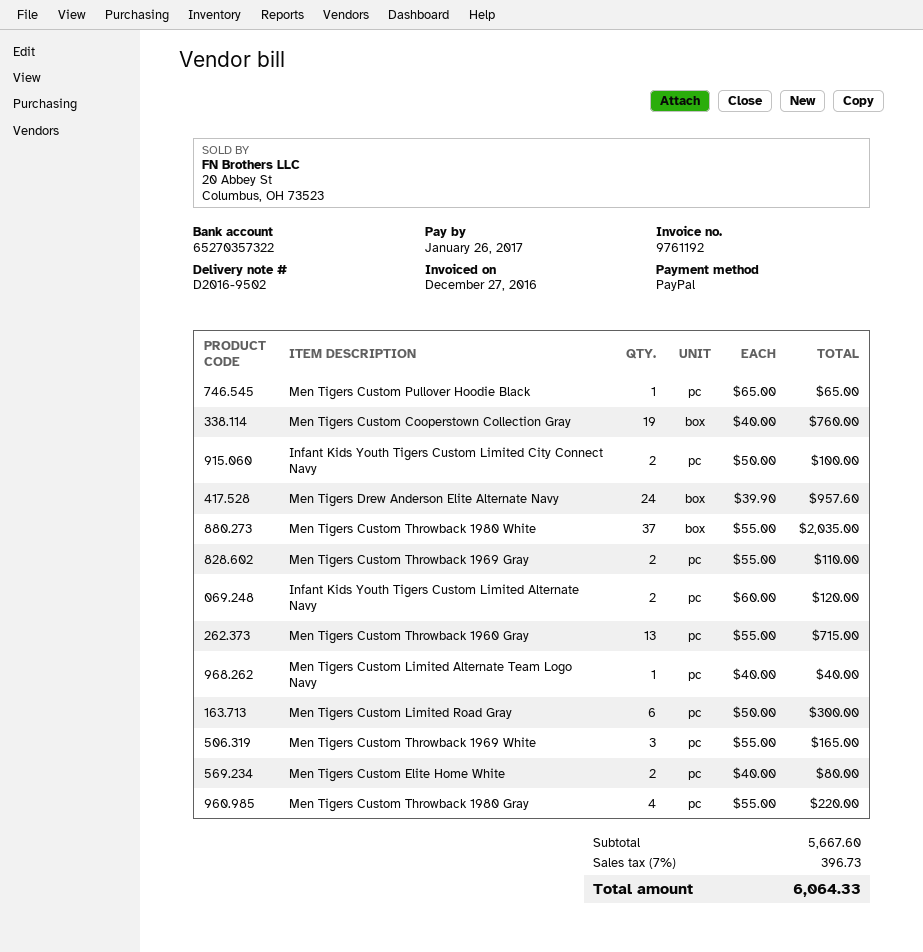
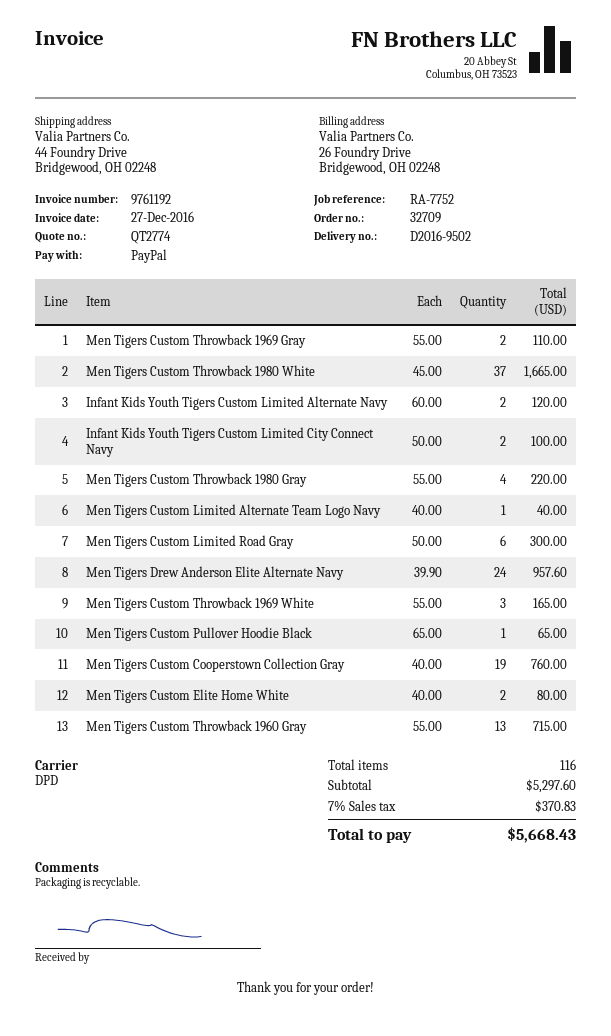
Men Tigers Custom Throwback 1980 White: 37 x 55.00 = 2035.00 -> 37 x 45.00 = 1665.00
subtotal: 5667.60 -> 5297.60
tax: 7% = 396.73 -> 7% = 370.83
total: 6064.33 -> 5668.43

